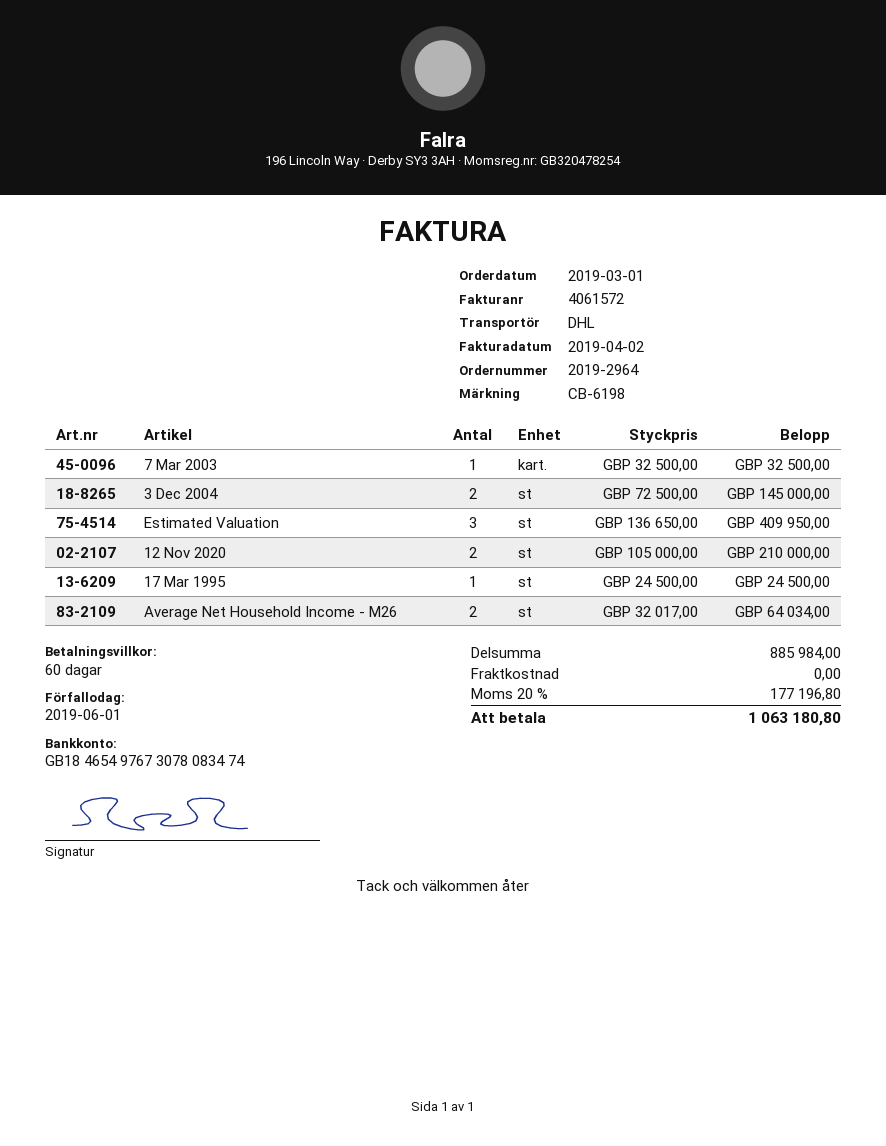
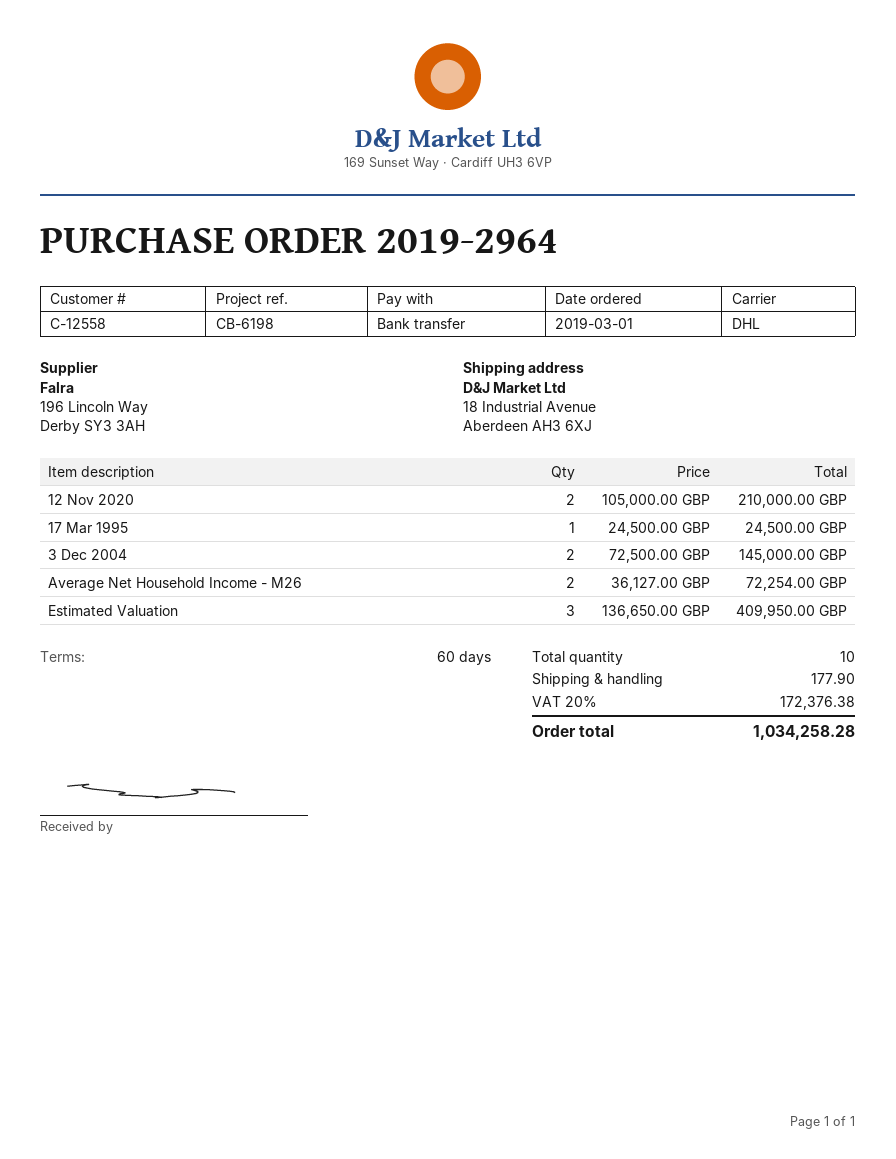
7 Mar 2003: 1 x 32500.00 = 32500.00 -> none
Average Net Household Income - M26: 2 x 32017.00 = 64034.00 -> 2 x 36127.00 = 72254.00
shipping: 0.00 -> 177.90
tax: 20% = 177196.80 -> 20% = 172376.38
total: 1063180.80 -> 1034258.28

